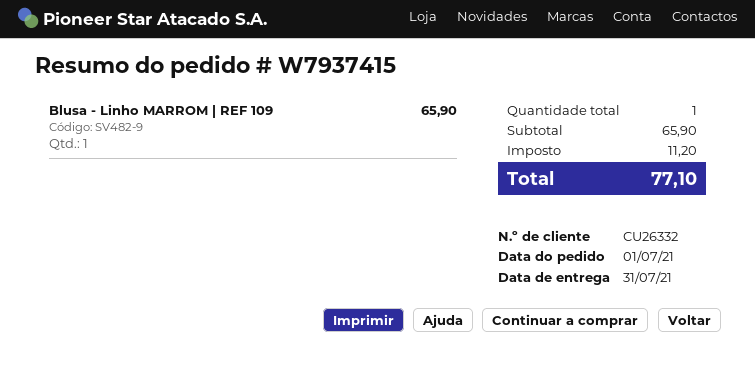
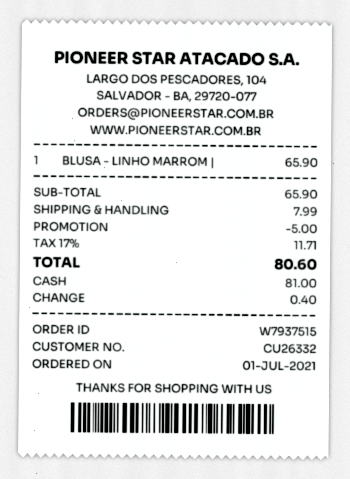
order number: W7937415 -> W7937515
discount: none -> 5.00
shipping: none -> 7.99
tax: 11.20 -> 11.71
total: 77.10 -> 80.60

